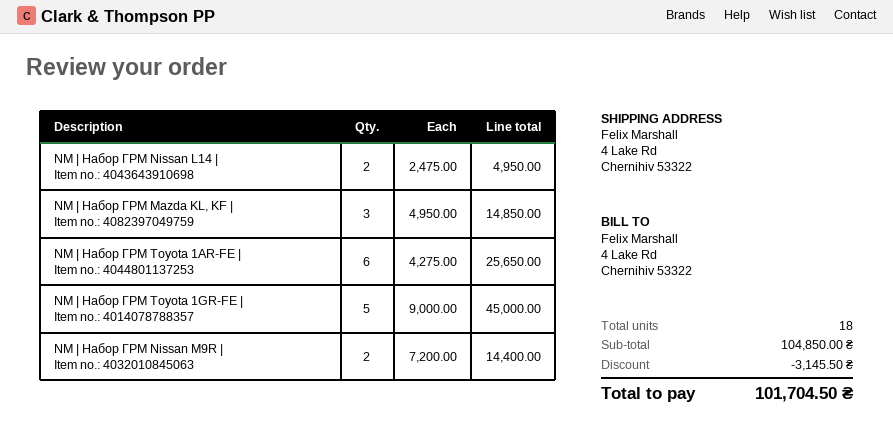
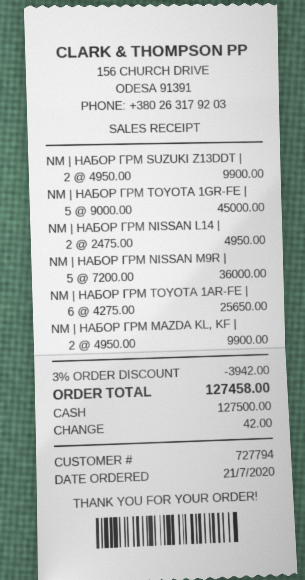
NM | Набор ГРМ Mazda KL, KF |: 3 x 4950.00 = 14850.00 -> 2 x 4950.00 = 9900.00
NM | Набор ГРМ Nissan M9R |: 2 x 7200.00 = 14400.00 -> 5 x 7200.00 = 36000.00
NM | НАБОР ГРМ SUZUKI Z13DDT |: none -> 2 x 4950.00 = 9900.00
discount: 3145.50 -> 3942.00
total: 101704.50 -> 127458.00

